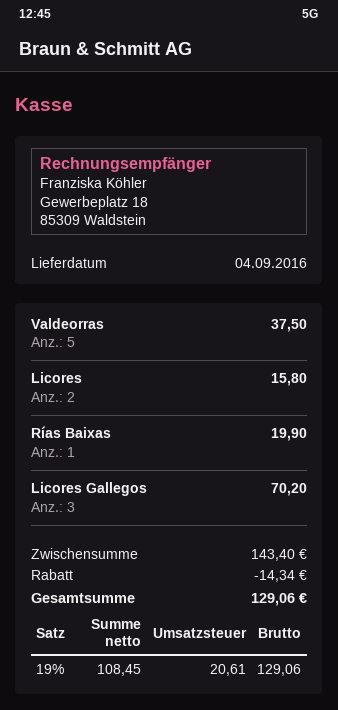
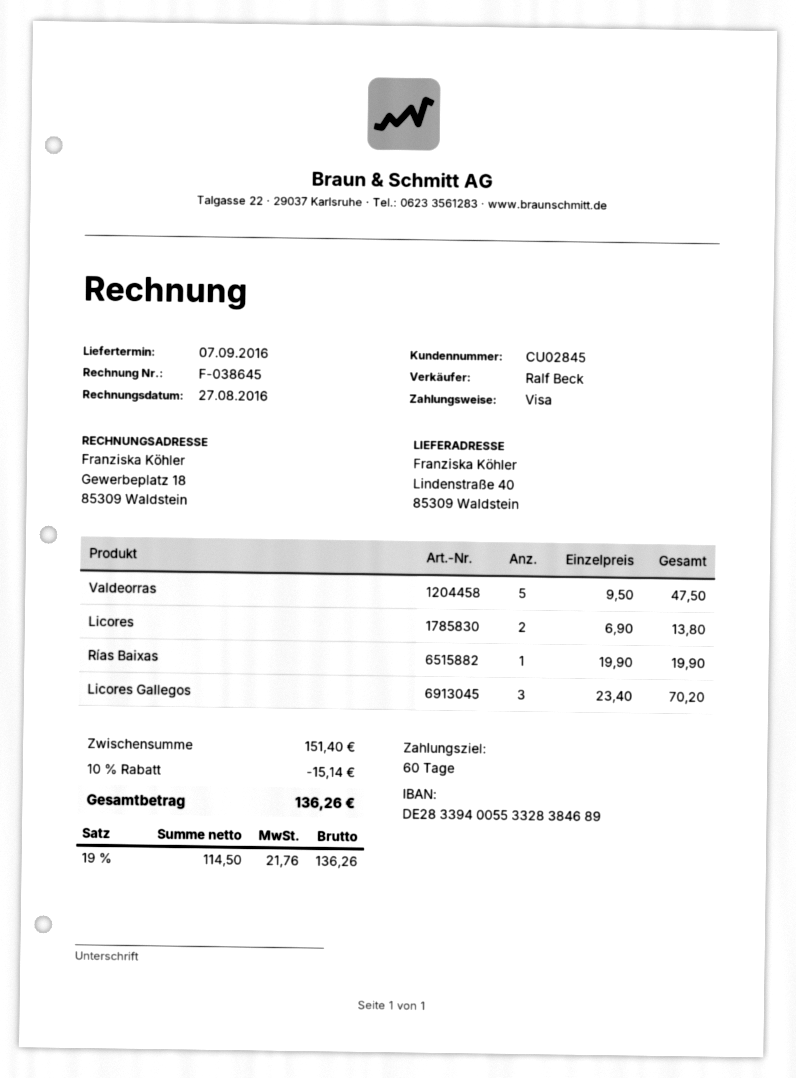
delivery date: 2016-09-04 -> 2016-09-07
Valdeorras: 5 for 37.50 -> 5 for 47.50
Licores: 2 for 15.80 -> 2 for 13.80
subtotal: 143.40 -> 151.40
discount: 14.34 -> 15.14
net: 108.45 -> 114.50
tax: 19% = 20.61 -> 19% = 21.76
total: 129.06 -> 136.26

